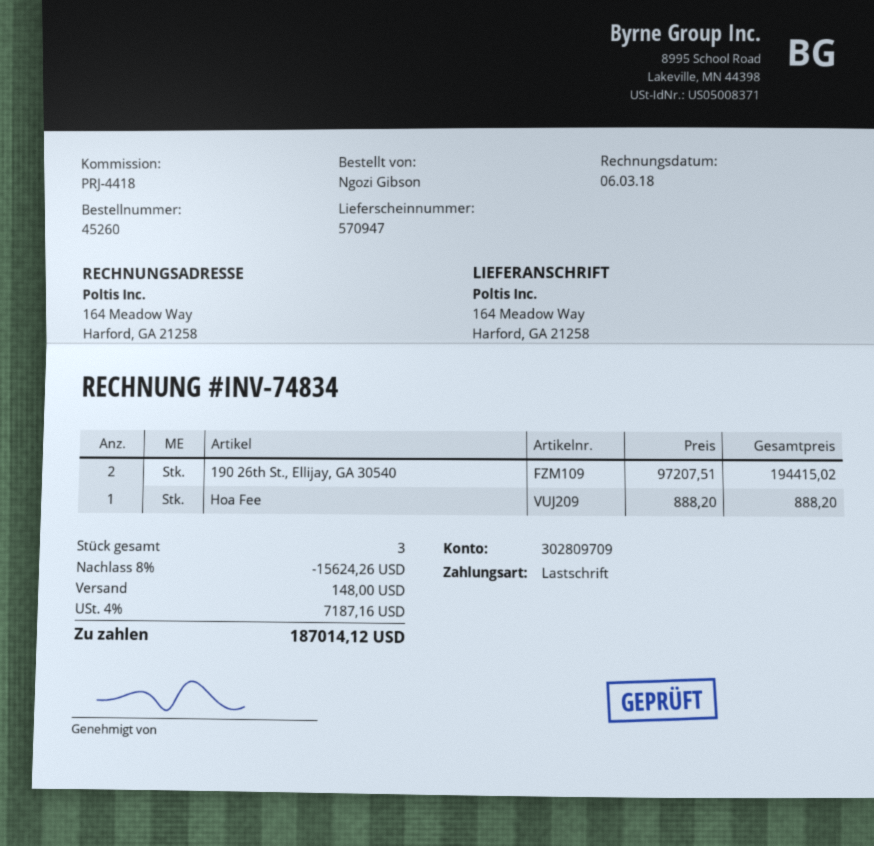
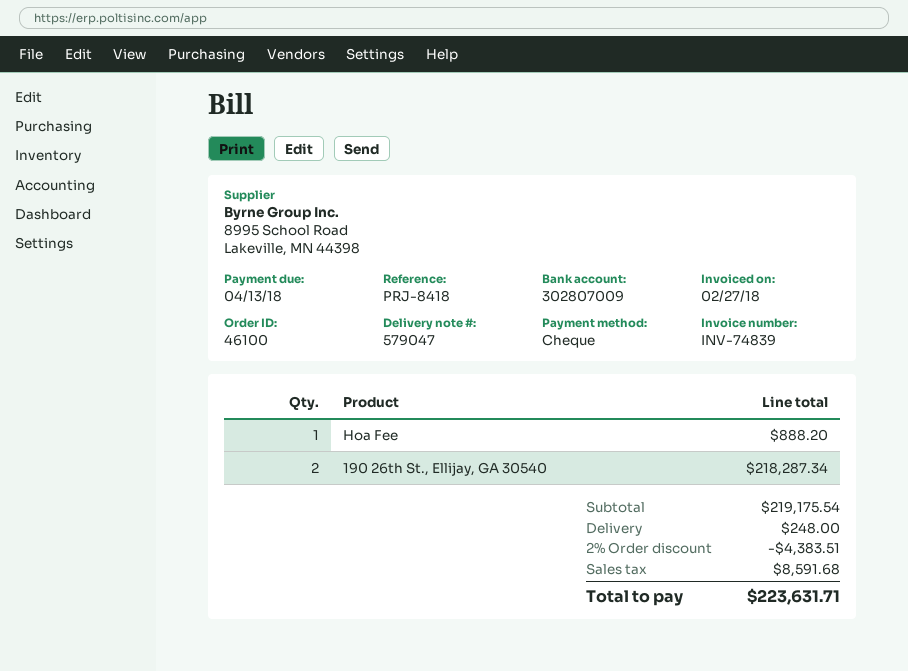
order number: 45260 -> 46100
delivery note number: 570947 -> 579047
invoice number: INV-74834 -> INV-74839
invoice date: 2018-03-06 -> 2018-02-27
reference: PRJ-4418 -> PRJ-8418
payment method: direct debit -> cheque
bank account: 302809709 -> 302807009
190 26th St., Ellijay, GA 30540: 2 for 194415.02 -> 2 for 218287.34
discount: 8% = 15624.26 -> 2% = 4383.51
shipping: 148.00 -> 248.00
tax: 7187.16 -> 8591.68
total: 187014.12 -> 223631.71

